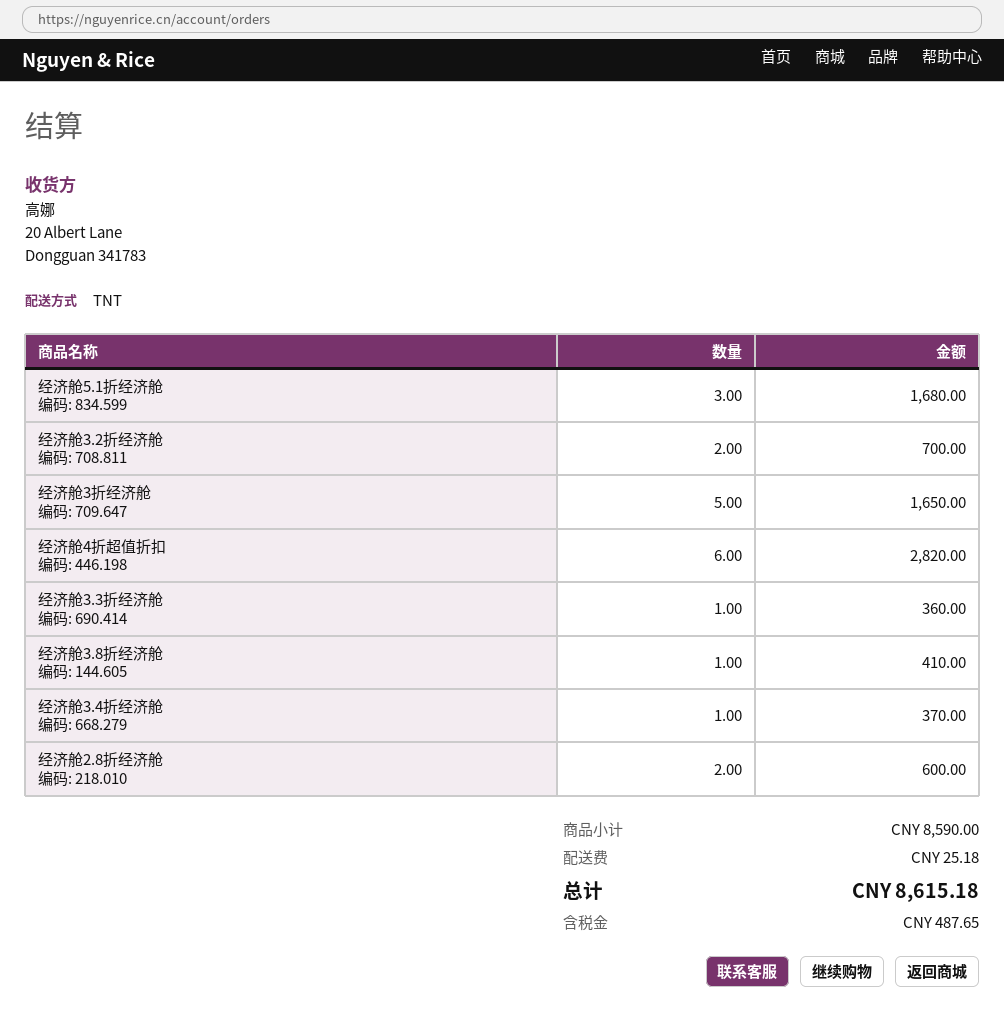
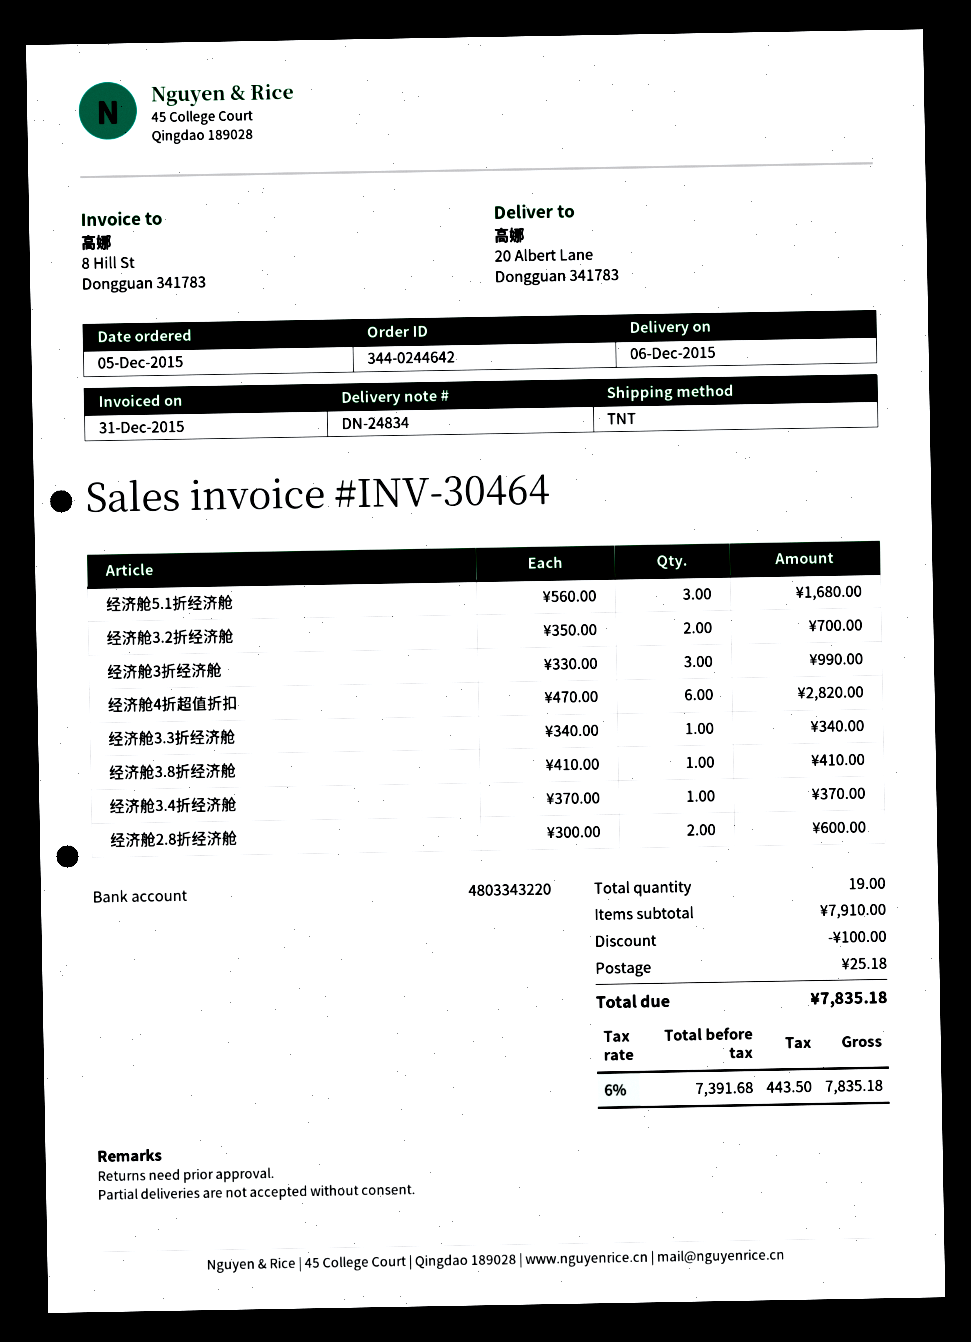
经济舱3折经济舱: 5 for 1650.00 -> 3 for 990.00
经济舱3.3折经济舱: 1 for 360.00 -> 1 for 340.00
subtotal: 8590.00 -> 7910.00
discount: none -> 100.00
tax: 487.65 -> 443.50
total: 8615.18 -> 7835.18

